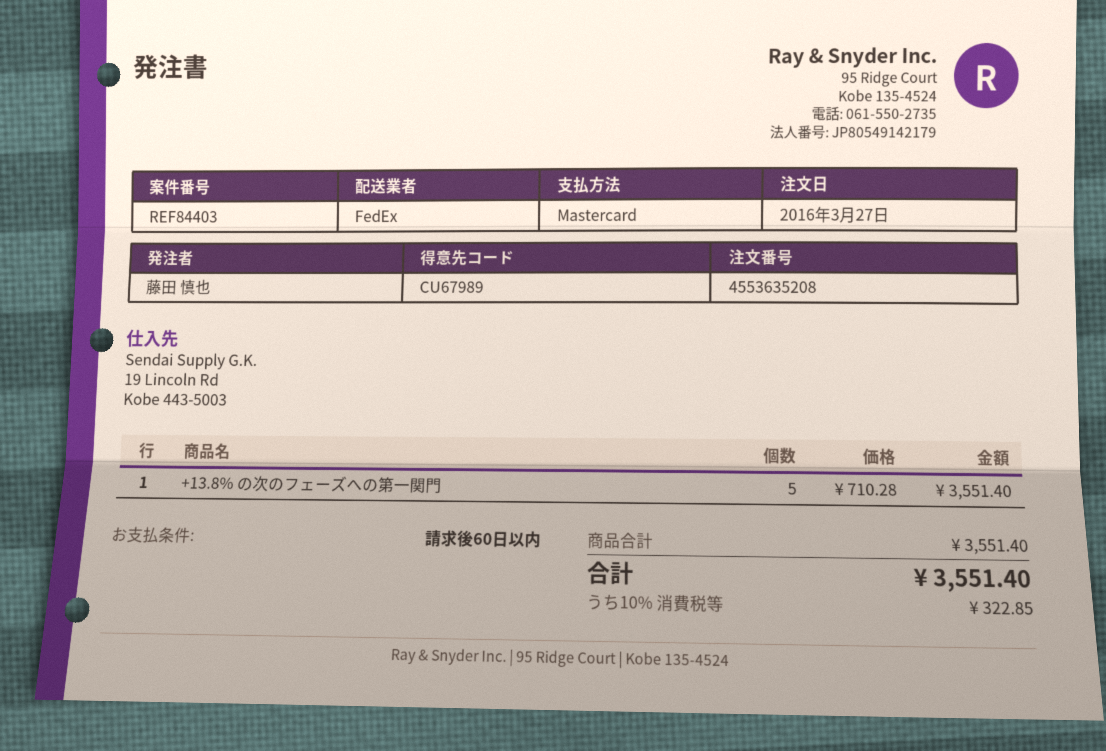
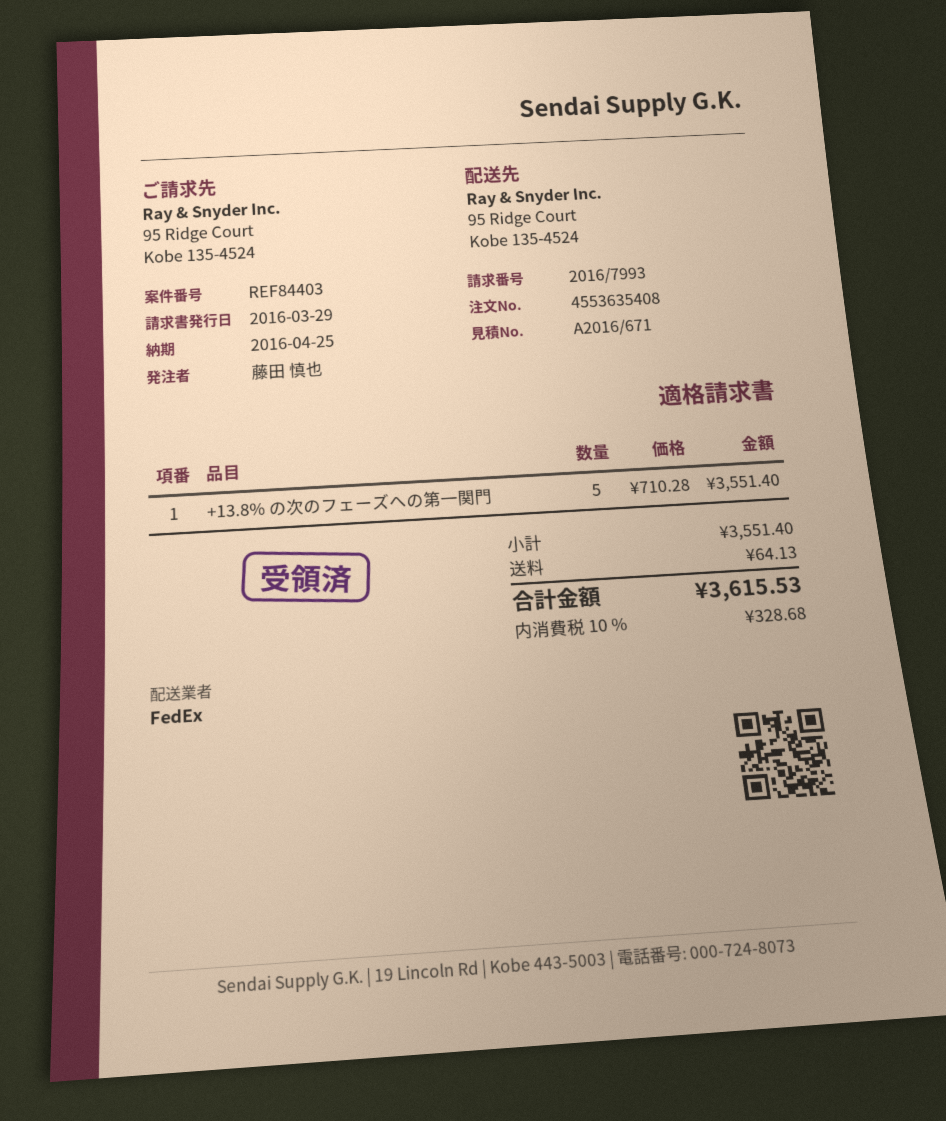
order number: 4553635208 -> 4553635408
shipping: none -> 64.13
tax: 10% = 322.85 -> 10% = 328.68
total: 3551.40 -> 3615.53

